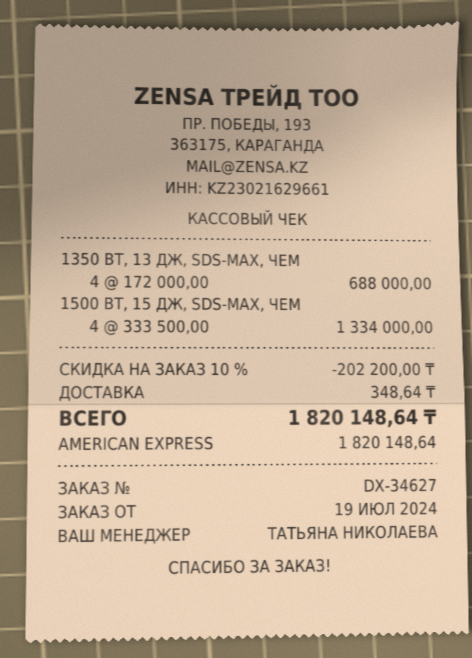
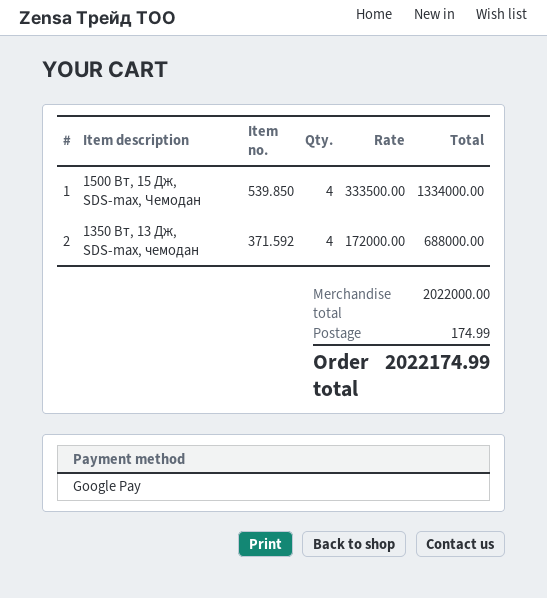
payment method: American Express -> Google Pay
discount: 10% = 202200.00 -> none
shipping: 348.64 -> 174.99
total: 1820148.64 -> 2022174.99

